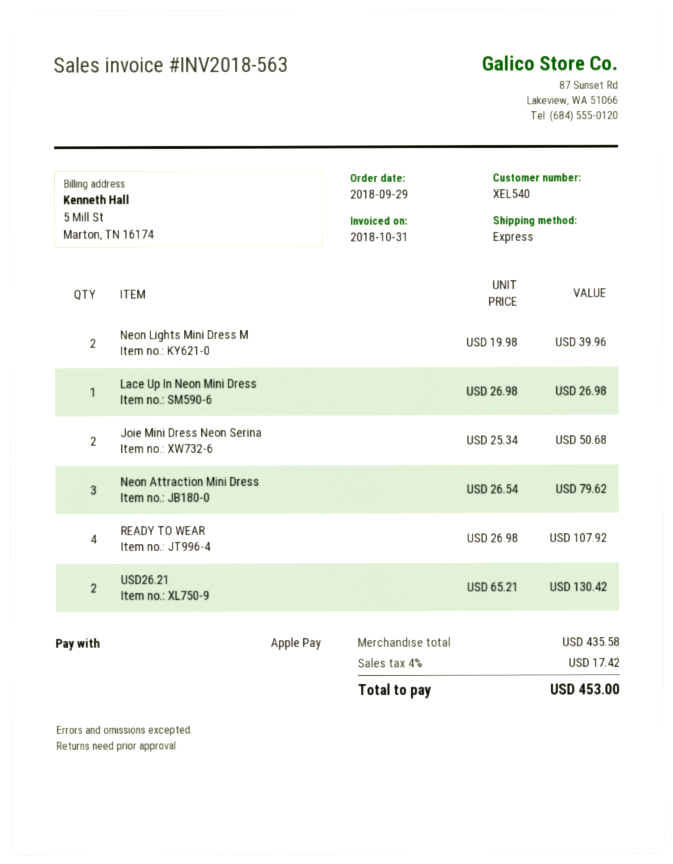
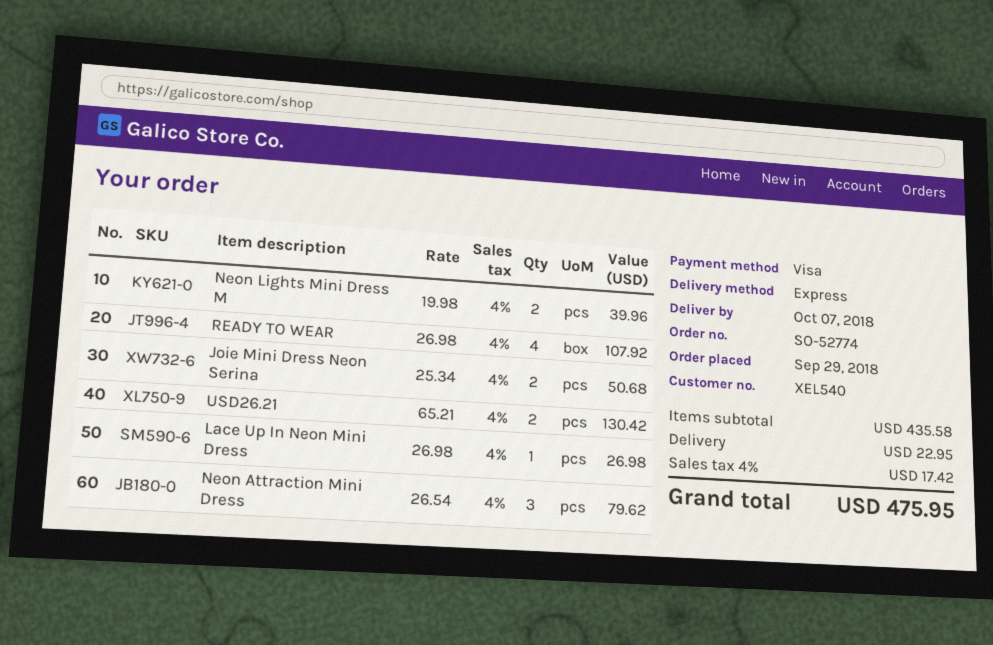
payment method: Apple Pay -> Visa
shipping: none -> 22.95
total: 453.00 -> 475.95

